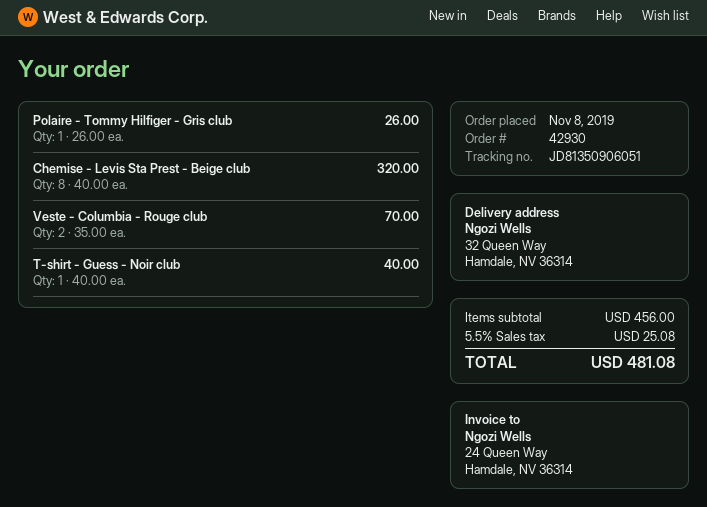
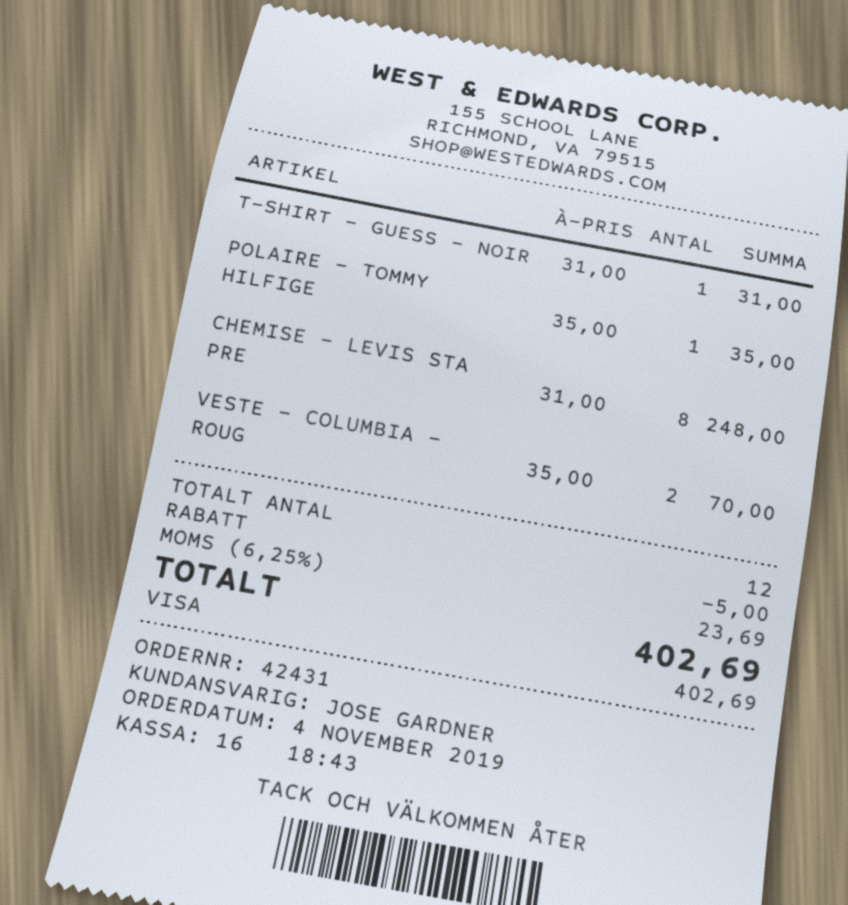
order number: 42930 -> 42431
order date: 2019-11-08 -> 2019-11-04
Polaire - Tommy Hilfiger - Gris club: 1 x 26.00 = 26.00 -> 1 x 35.00 = 35.00
Chemise - Levis Sta Prest - Beige club: 8 x 40.00 = 320.00 -> 8 x 31.00 = 248.00
T-shirt - Guess - Noir club: 1 x 40.00 = 40.00 -> 1 x 31.00 = 31.00
discount: none -> 5.00
tax: 5.5% = 25.08 -> 6.25% = 23.69
total: 481.08 -> 402.69

